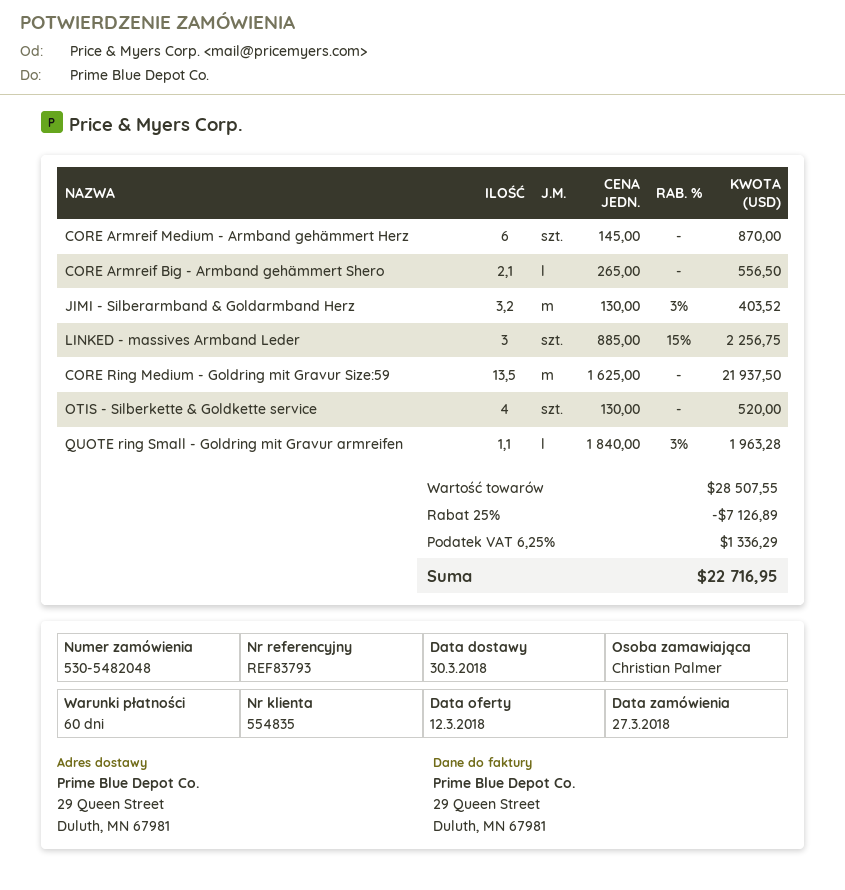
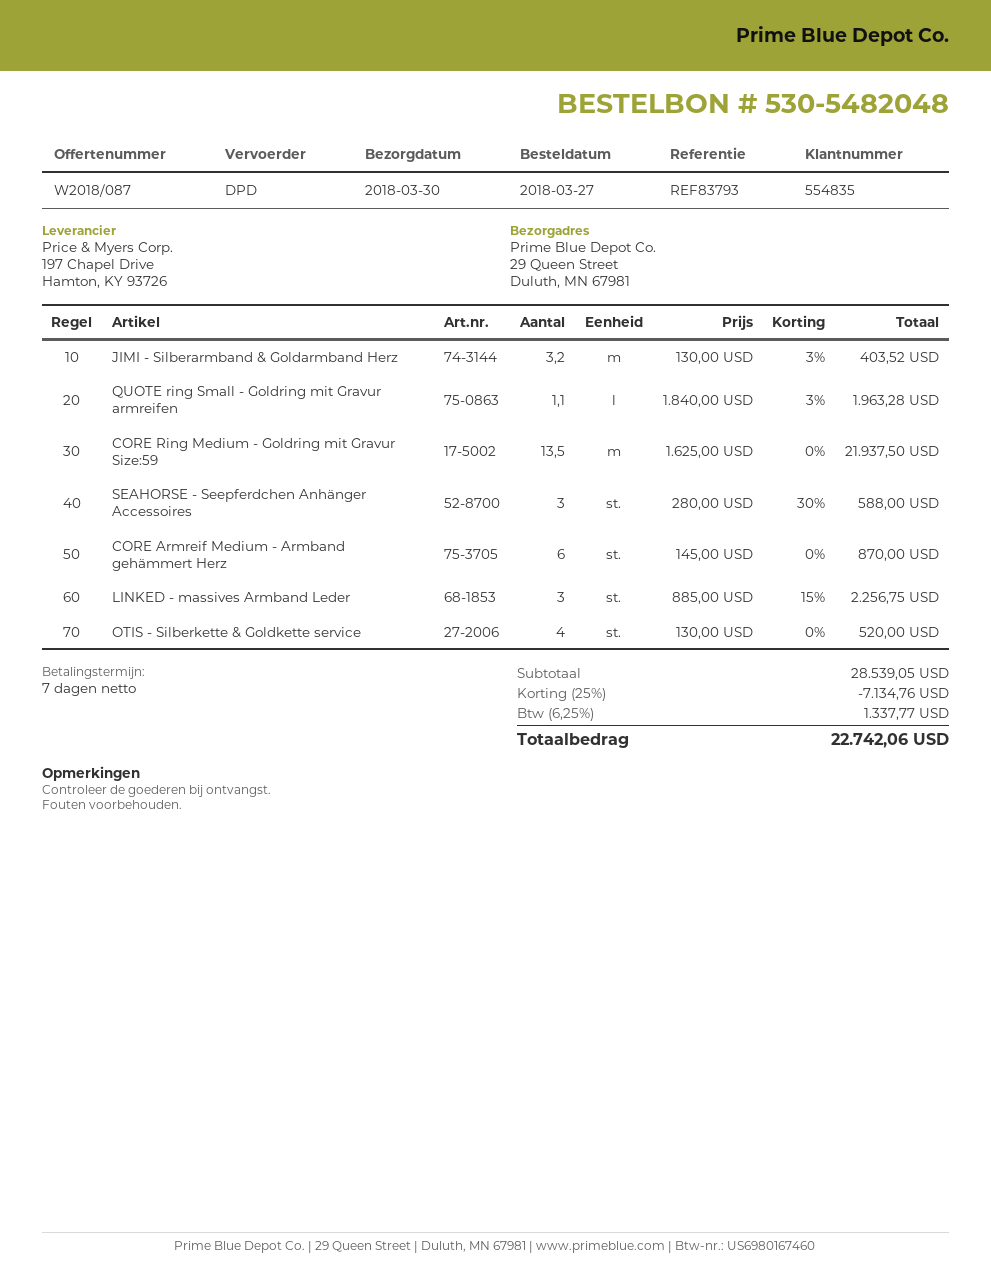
payment terms: 60 days -> 7 days
CORE Armreif Big - Armband gehämmert Shero: 2.1 x 265.00 = 556.50 -> none
SEAHORSE - Seepferdchen Anhänger Accessoires: none -> 3 x 280.00 - 30% = 588.00
subtotal: 28507.55 -> 28539.05
discount: 25% = 7126.89 -> 25% = 7134.76
tax: 6.25% = 1336.29 -> 6.25% = 1337.77
total: 22716.95 -> 22742.06

